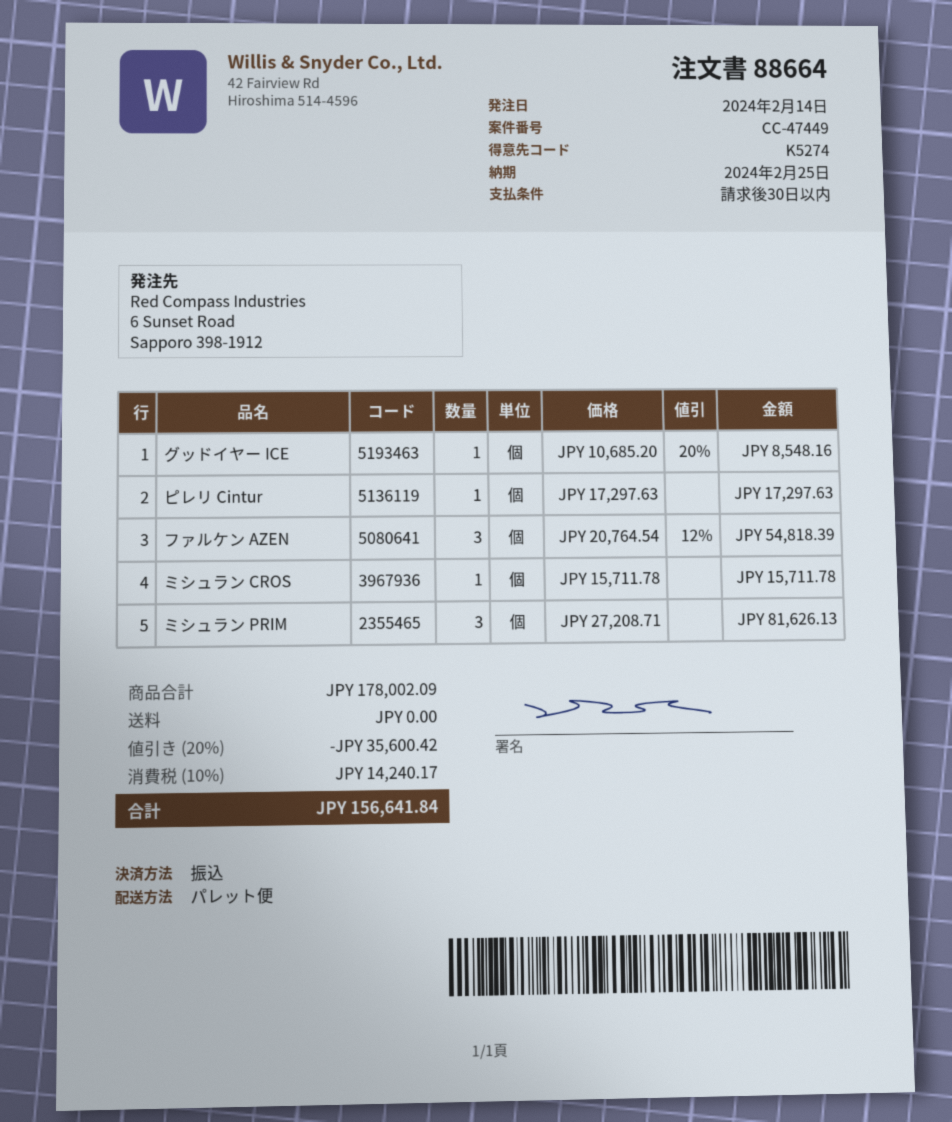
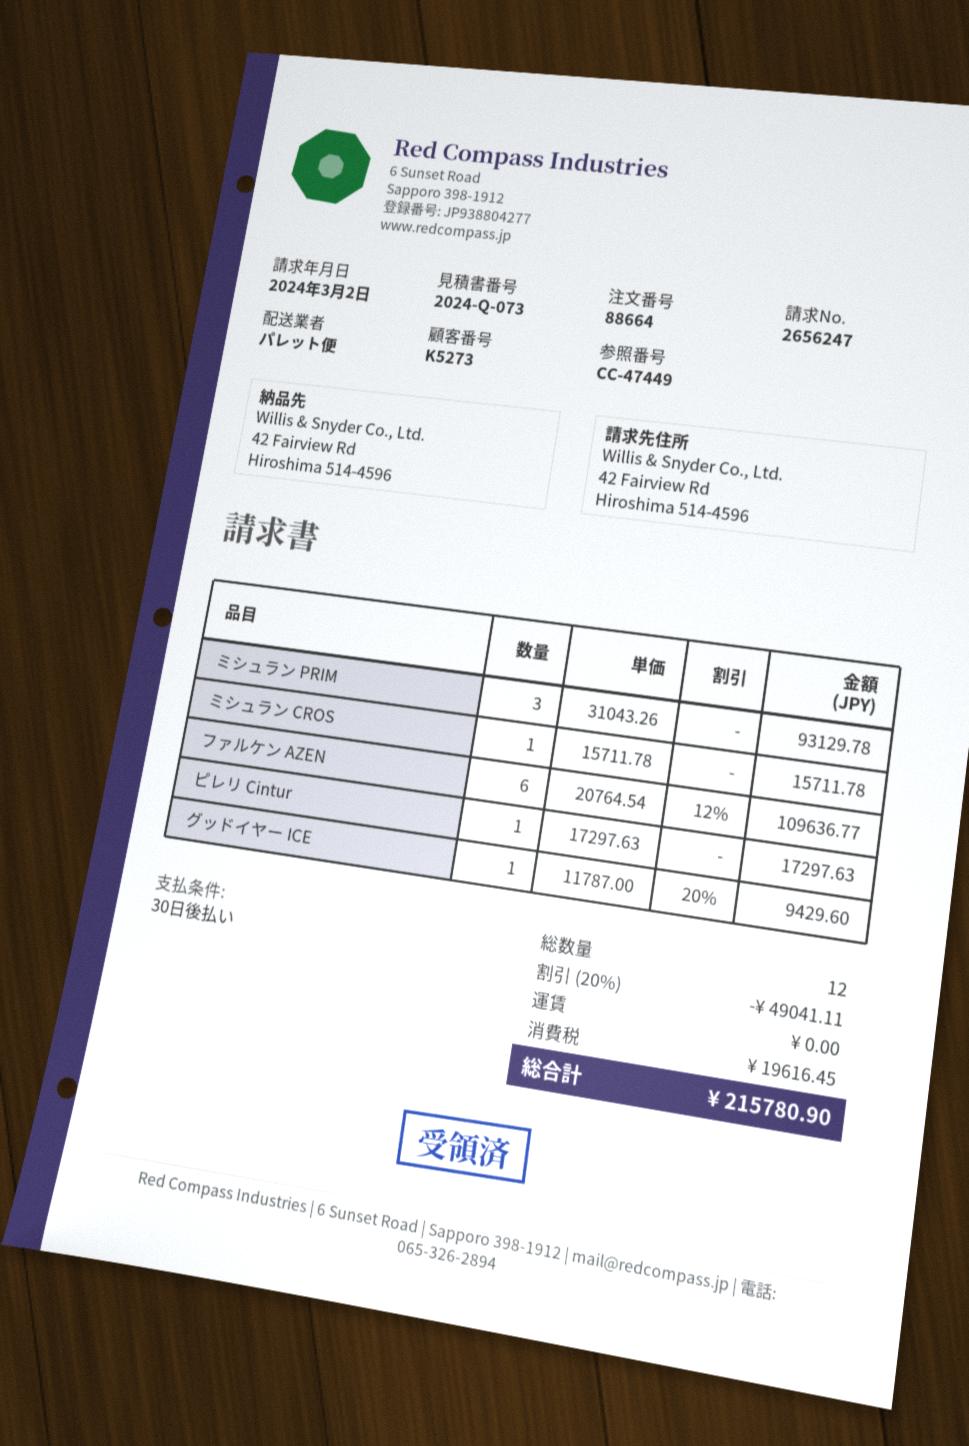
customer number: K5274 -> K5273
グッドイヤー ICE: 1 x 10685.20 - 20% = 8548.16 -> 1 x 11787.00 - 20% = 9429.60
ファルケン AZEN: 3 x 20764.54 - 12% = 54818.39 -> 6 x 20764.54 - 12% = 109636.77
ミシュラン PRIM: 3 x 27208.71 = 81626.13 -> 3 x 31043.26 = 93129.78
discount: 20% = 35600.42 -> 20% = 49041.11
tax: 14240.17 -> 19616.45
total: 156641.84 -> 215780.90

